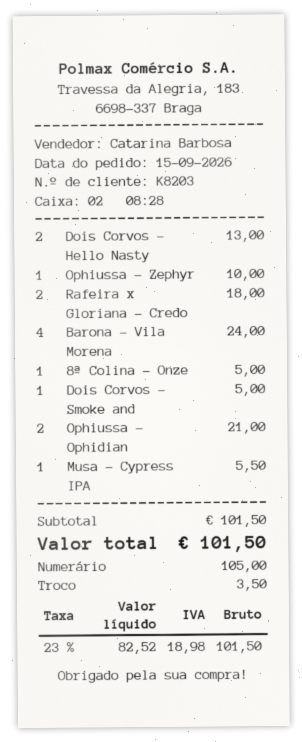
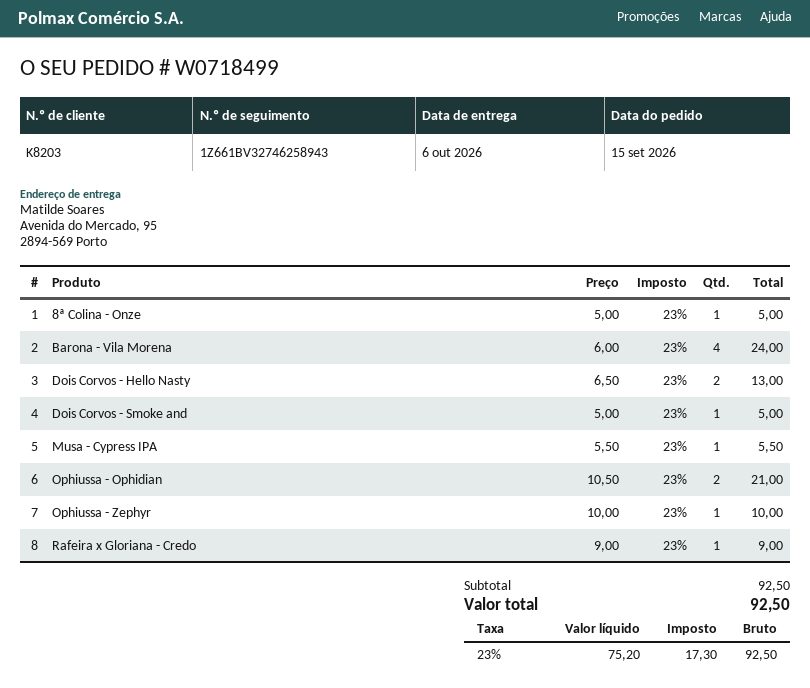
Rafeira x Gloriana - Credo: 2 for 18.00 -> 1 for 9.00
subtotal: 101.50 -> 92.50
net: 82.52 -> 75.20
tax: 23% = 18.98 -> 23% = 17.30
total: 101.50 -> 92.50

